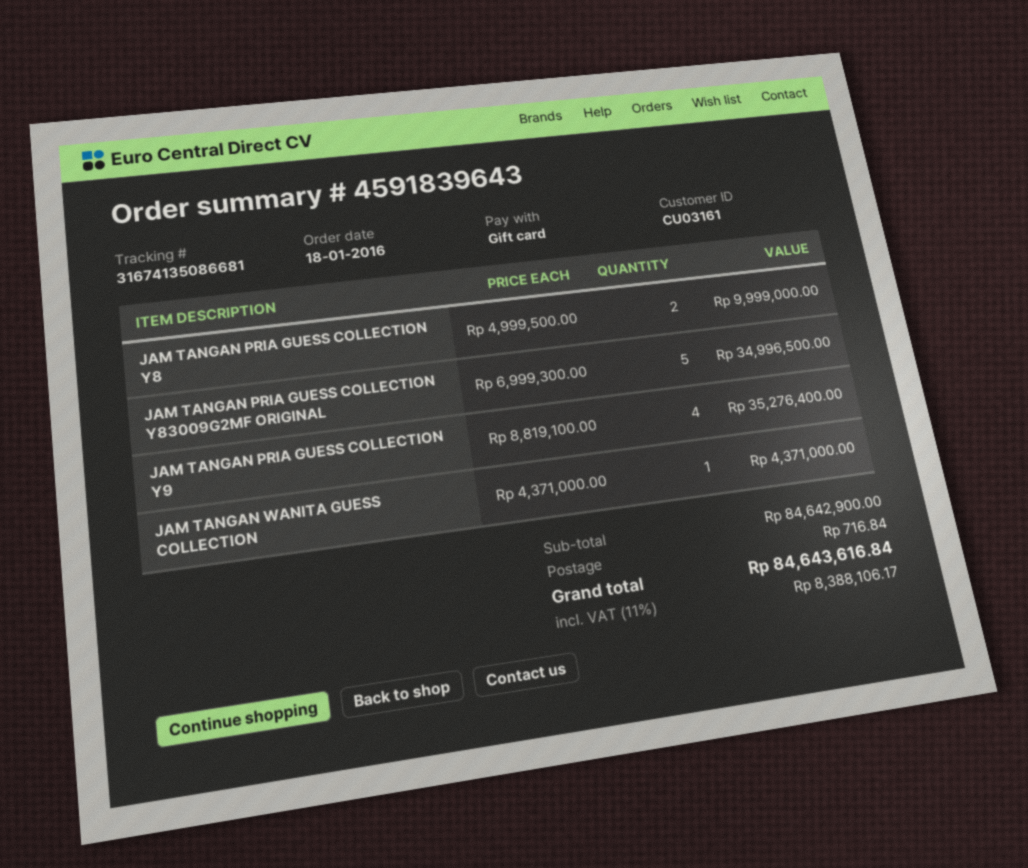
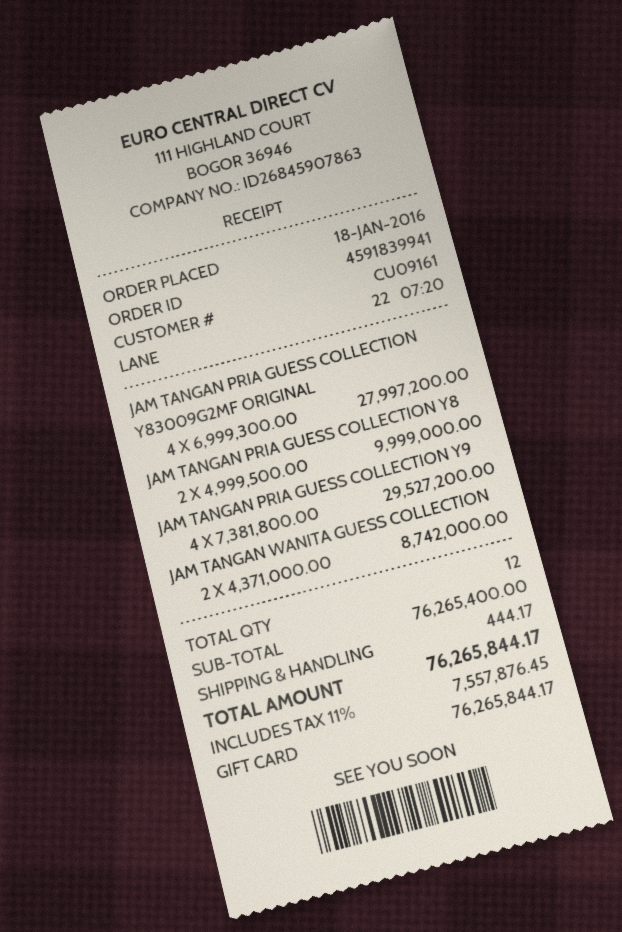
order number: 4591839643 -> 4591839941
customer number: CU03161 -> CU09161
JAM TANGAN PRIA GUESS COLLECTION Y83009G2MF ORIGINAL: 5 x 6999300.00 = 34996500.00 -> 4 x 6999300.00 = 27997200.00
JAM TANGAN PRIA GUESS COLLECTION Y9: 4 x 8819100.00 = 35276400.00 -> 4 x 7381800.00 = 29527200.00
JAM TANGAN WANITA GUESS COLLECTION: 1 x 4371000.00 = 4371000.00 -> 2 x 4371000.00 = 8742000.00
subtotal: 84642900.00 -> 76265400.00
shipping: 716.84 -> 444.17
tax: 11% = 8388106.17 -> 11% = 7557876.45
total: 84643616.84 -> 76265844.17

